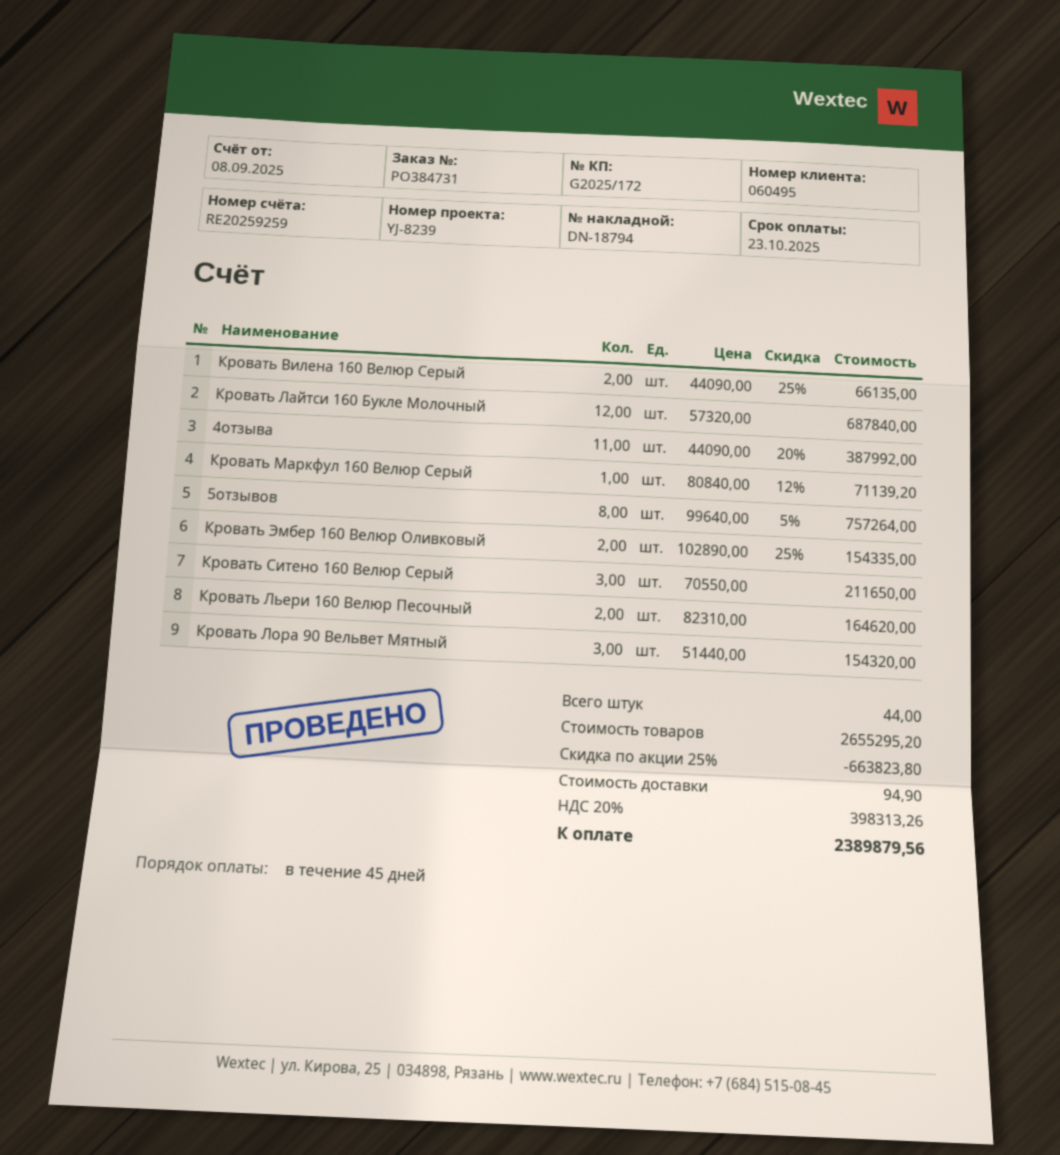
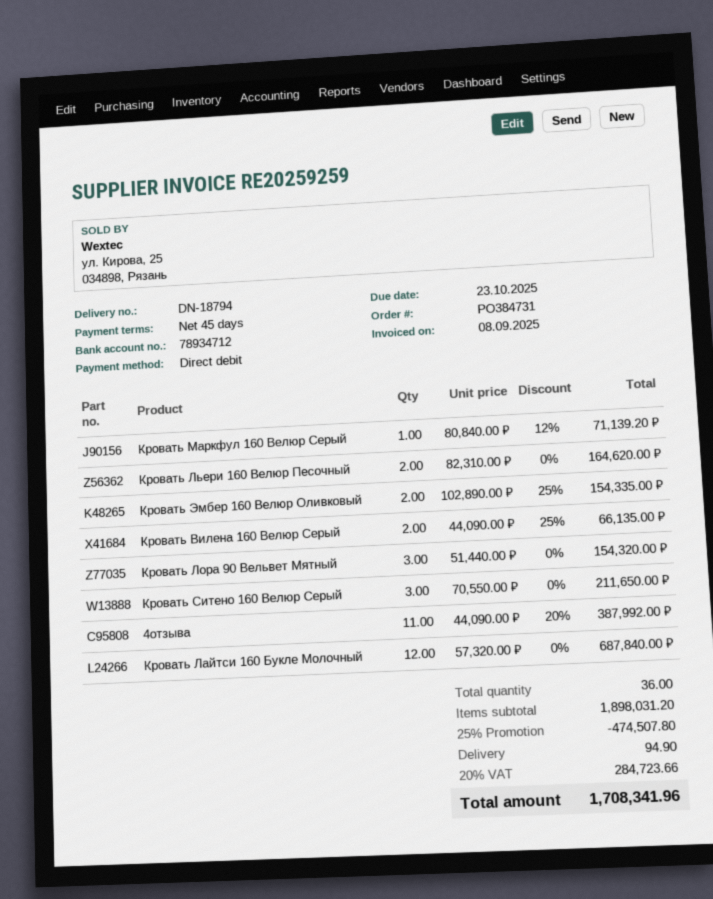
5отзывов: 8 x 99640.00 - 5% = 757264.00 -> none
total quantity: 44 -> 36
subtotal: 2655295.20 -> 1898031.20
discount: 25% = 663823.80 -> 25% = 474507.80
tax: 20% = 398313.26 -> 20% = 284723.66
total: 2389879.56 -> 1708341.96

